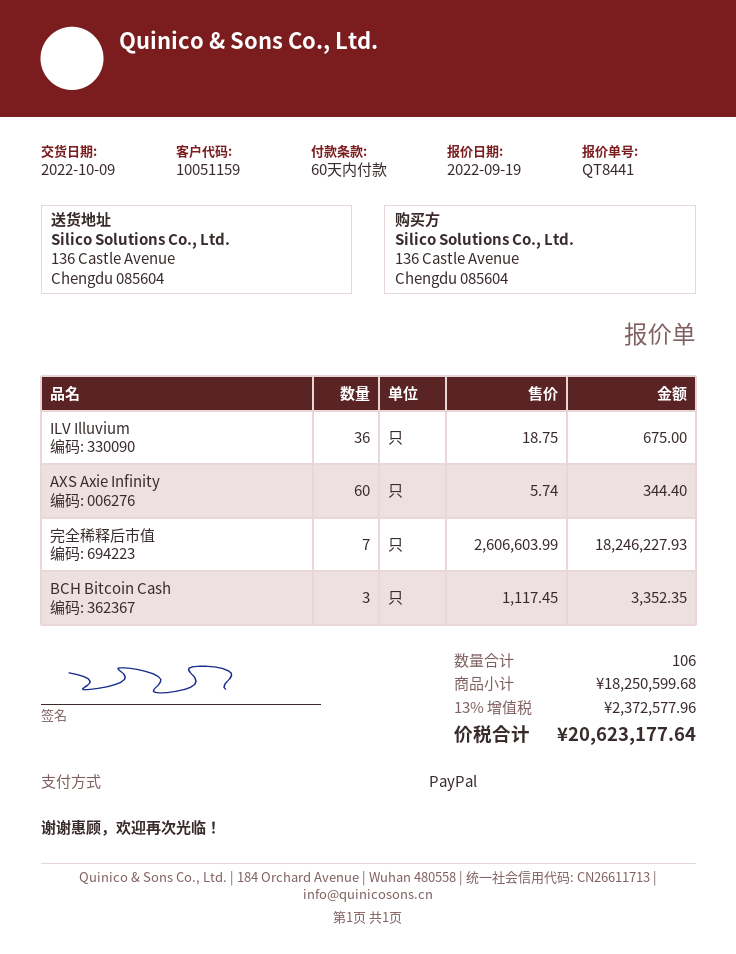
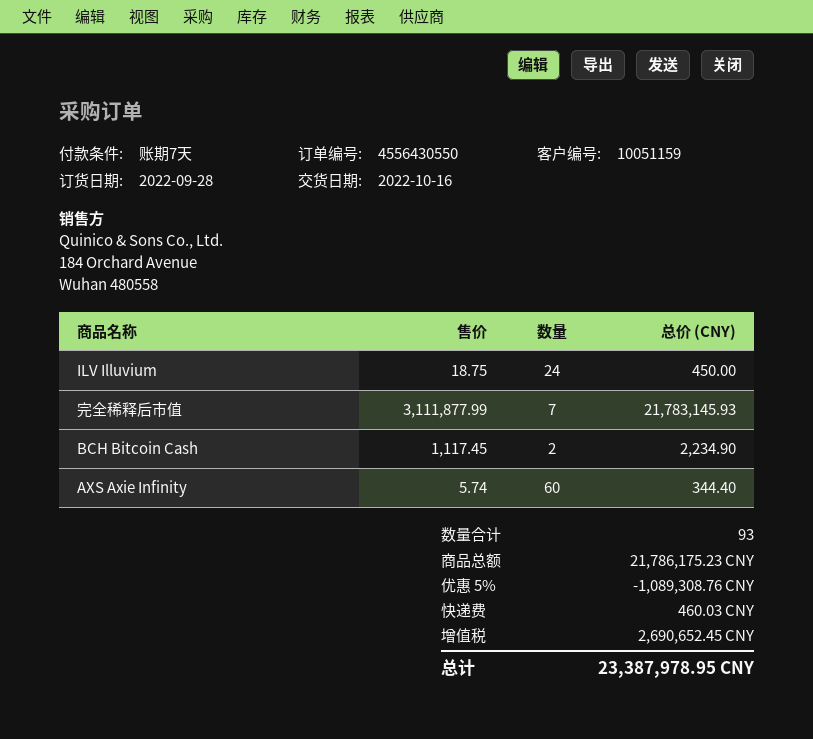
delivery date: 2022-10-09 -> 2022-10-16
payment terms: 60 days -> 7 days
ILV Illuvium: 36 x 18.75 = 675.00 -> 24 x 18.75 = 450.00
完全稀释后市值: 7 x 2606603.99 = 18246227.93 -> 7 x 3111877.99 = 21783145.93
BCH Bitcoin Cash: 3 x 1117.45 = 3352.35 -> 2 x 1117.45 = 2234.90
total quantity: 106 -> 93
subtotal: 18250599.68 -> 21786175.23
discount: none -> 5% = 1089308.76
shipping: none -> 460.03
tax: 2372577.96 -> 2690652.45
total: 20623177.64 -> 23387978.95

